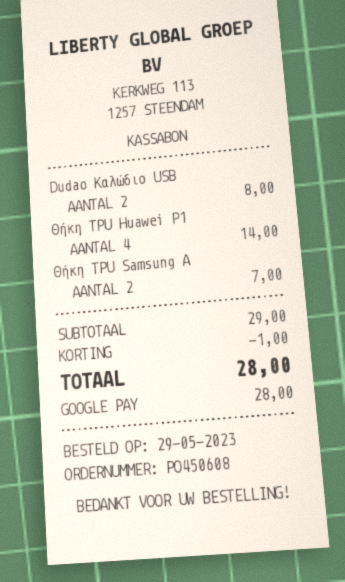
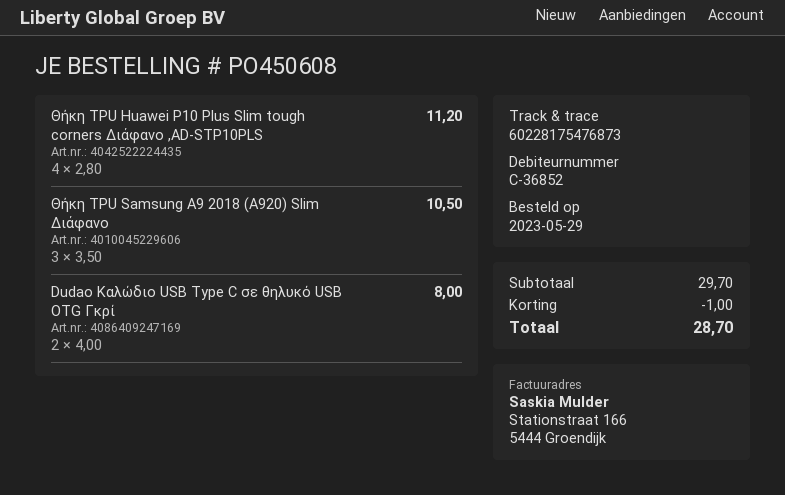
Θήκη TPU Huawei P1: 4 for 14.00 -> 4 for 11.20
Θήκη TPU Samsung A: 2 for 7.00 -> 3 for 10.50
subtotal: 29.00 -> 29.70
total: 28.00 -> 28.70

